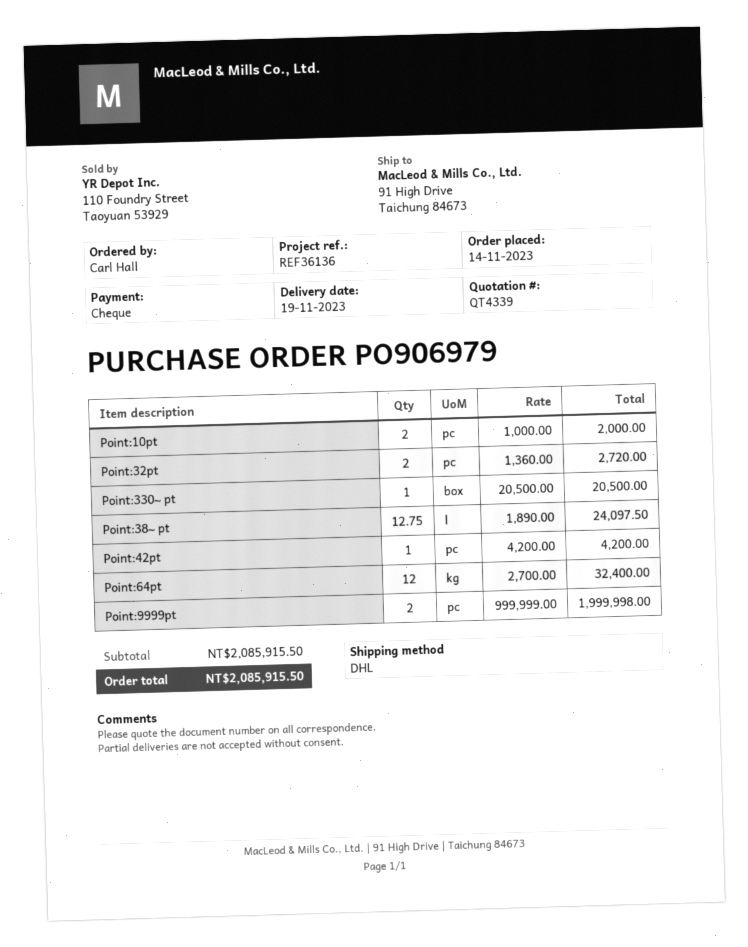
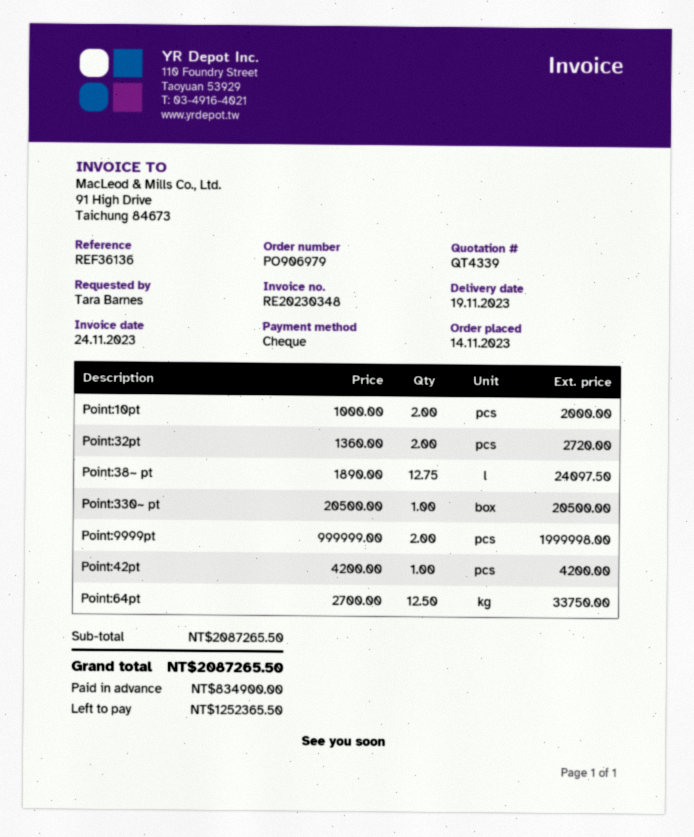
ordered by: Carl Hall -> Tara Barnes
Point:64pt: 12 x 2700.00 = 32400.00 -> 12.5 x 2700.00 = 33750.00
subtotal: 2085915.50 -> 2087265.50
total: 2085915.50 -> 2087265.50

